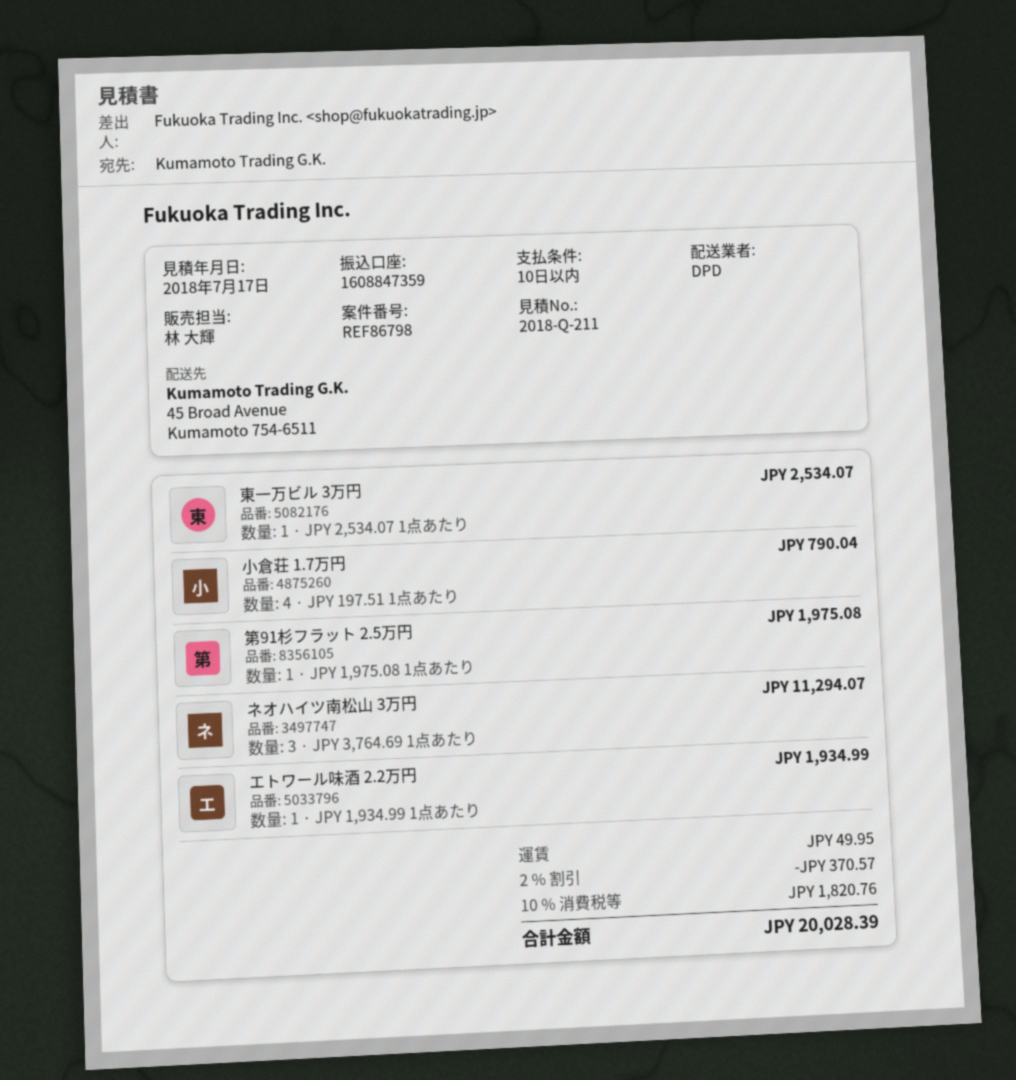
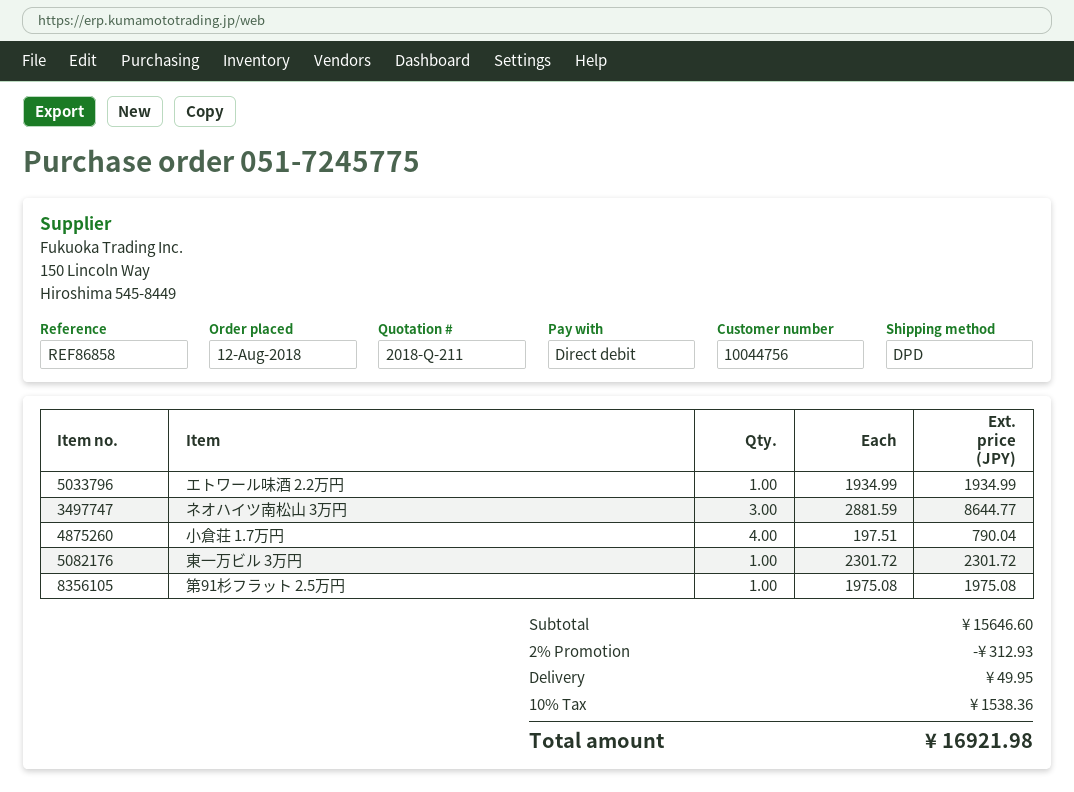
reference: REF86798 -> REF86858
東一万ビル 3万円: 1 x 2534.07 = 2534.07 -> 1 x 2301.72 = 2301.72
ネオハイツ南松山 3万円: 3 x 3764.69 = 11294.07 -> 3 x 2881.59 = 8644.77
discount: 2% = 370.57 -> 2% = 312.93
tax: 10% = 1820.76 -> 10% = 1538.36
total: 20028.39 -> 16921.98

